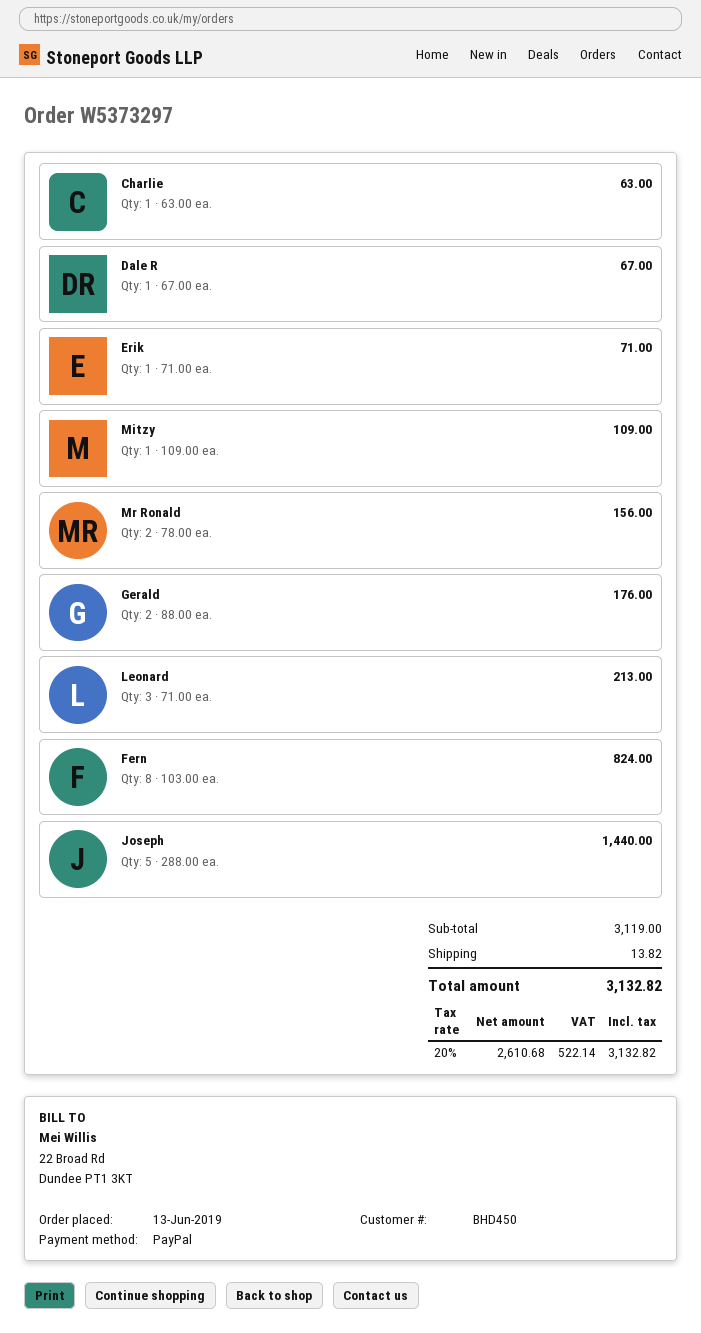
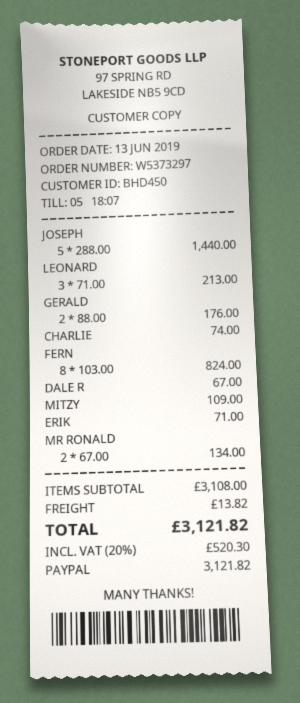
Charlie: 1 x 63.00 = 63.00 -> 1 x 74.00 = 74.00
Mr Ronald: 2 x 78.00 = 156.00 -> 2 x 67.00 = 134.00
subtotal: 3119.00 -> 3108.00
tax: 20% = 522.14 -> 20% = 520.30
total: 3132.82 -> 3121.82

